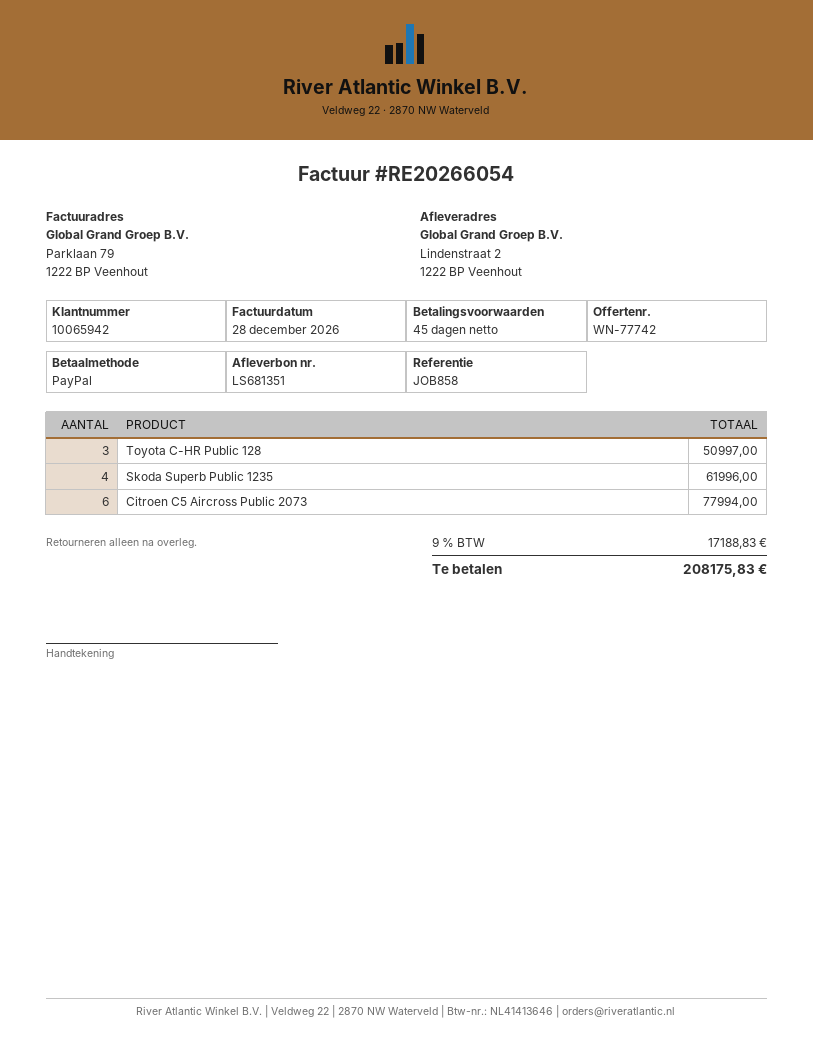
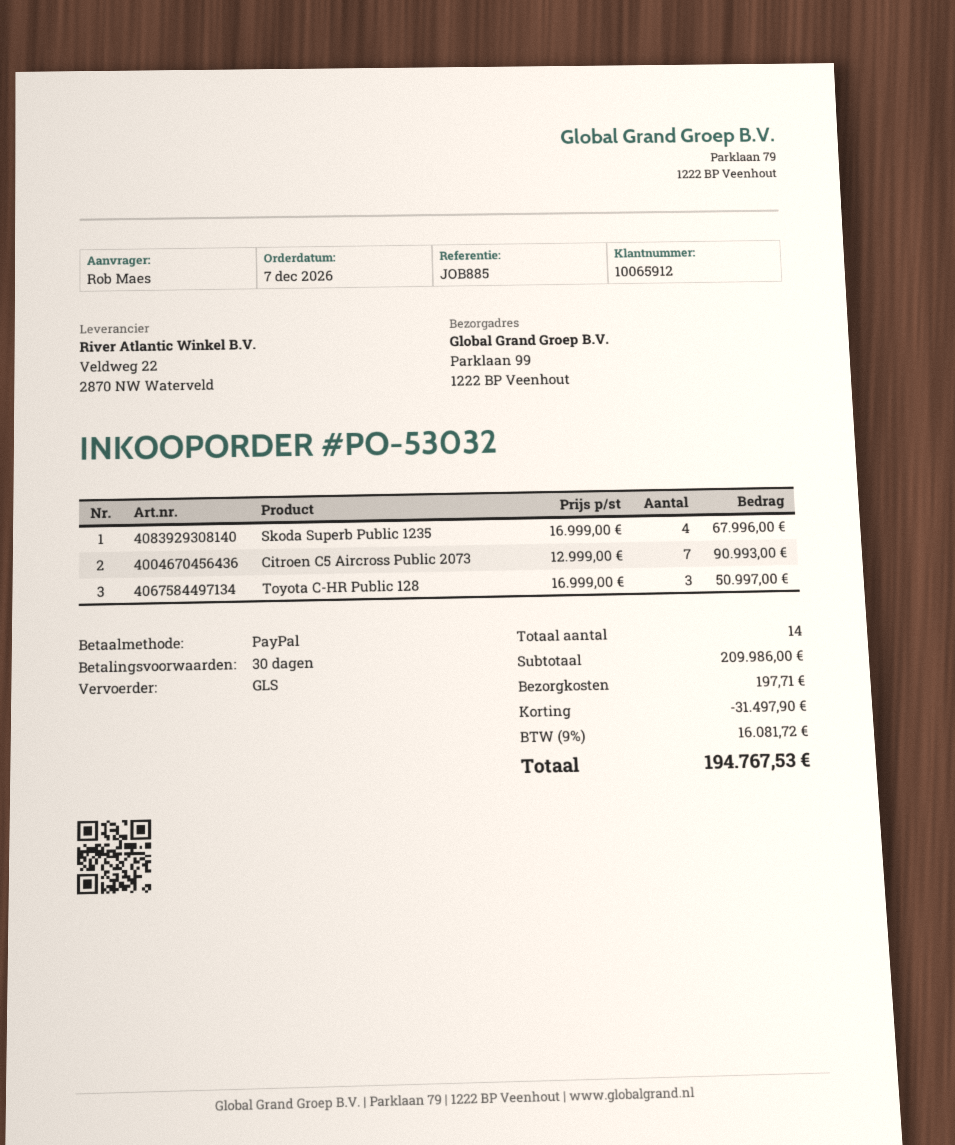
payment terms: 45 days -> 30 days
customer number: 10065942 -> 10065912
reference: JOB858 -> JOB885
ship to: Lindenstraat 2, 1222 BP Veenhout -> Parklaan 99, 1222 BP Veenhout
Skoda Superb Public 1235: 4 for 61996.00 -> 4 for 67996.00
Citroen C5 Aircross Public 2073: 6 for 77994.00 -> 7 for 90993.00
discount: none -> 31497.90
shipping: none -> 197.71
tax: 9% = 17188.83 -> 9% = 16081.72
total: 208175.83 -> 194767.53

